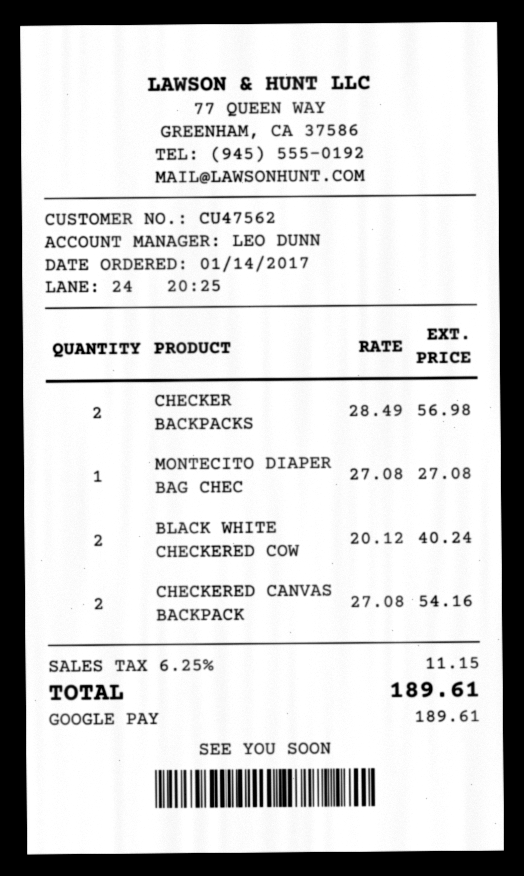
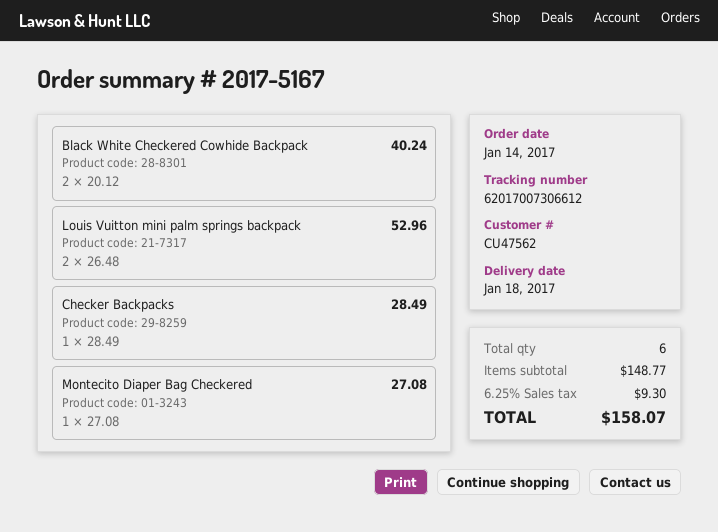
CHECKER BACKPACKS: 2 x 28.49 = 56.98 -> 1 x 28.49 = 28.49
CHECKERED CANVAS BACKPACK: 2 x 27.08 = 54.16 -> none
Louis Vuitton mini palm springs backpack: none -> 2 x 26.48 = 52.96
tax: 6.25% = 11.15 -> 6.25% = 9.30
total: 189.61 -> 158.07

